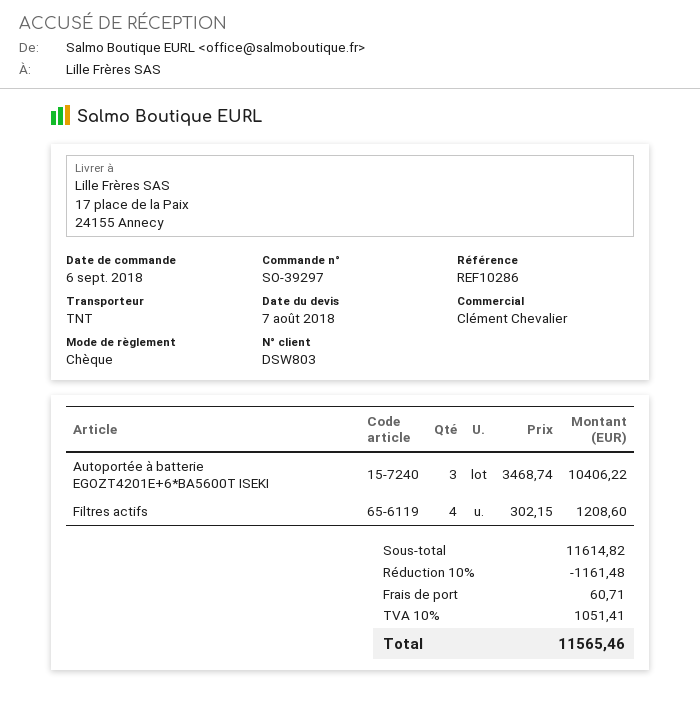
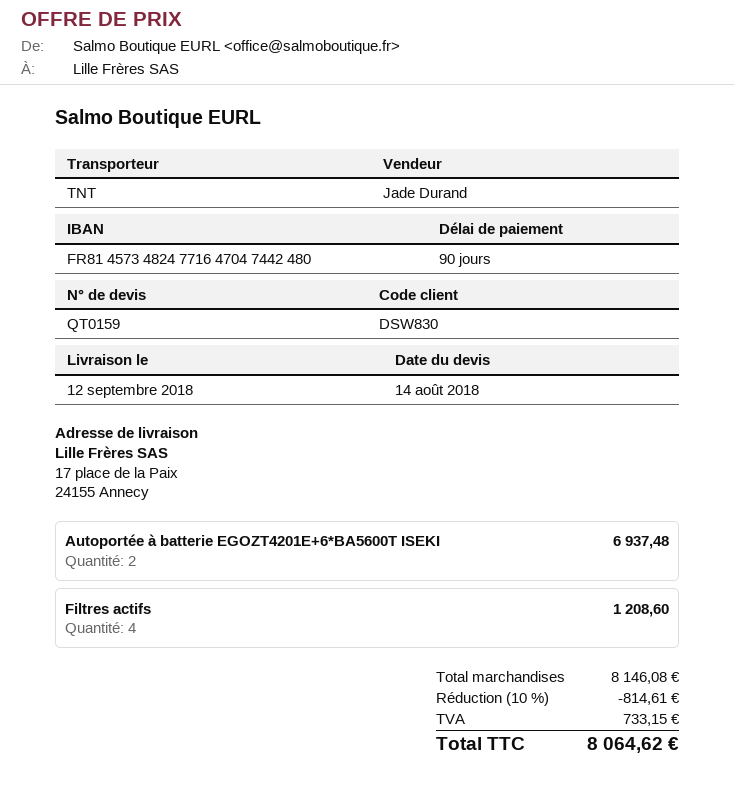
quote date: 2018-08-07 -> 2018-08-14
customer number: DSW803 -> DSW830
sales rep: Clément Chevalier -> Jade Durand
Autoportée à batterie EGOZT4201E+6*BA5600T ISEKI: 3 for 10406.22 -> 2 for 6937.48
subtotal: 11614.82 -> 8146.08
discount: 10% = 1161.48 -> 10% = 814.61
shipping: 60.71 -> none
tax: 1051.41 -> 733.15
total: 11565.46 -> 8064.62

